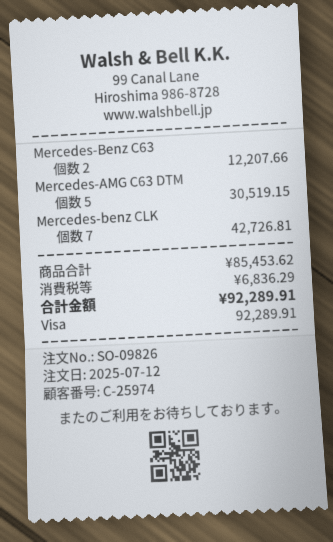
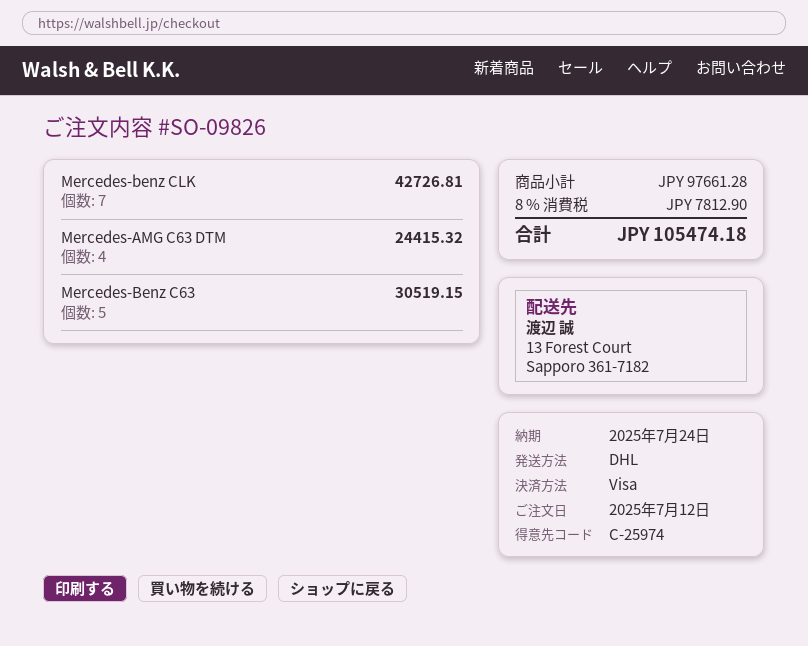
Mercedes-Benz C63: 2 for 12207.66 -> 5 for 30519.15
Mercedes-AMG C63 DTM: 5 for 30519.15 -> 4 for 24415.32
subtotal: 85453.62 -> 97661.28
tax: 6836.29 -> 7812.90
total: 92289.91 -> 105474.18

